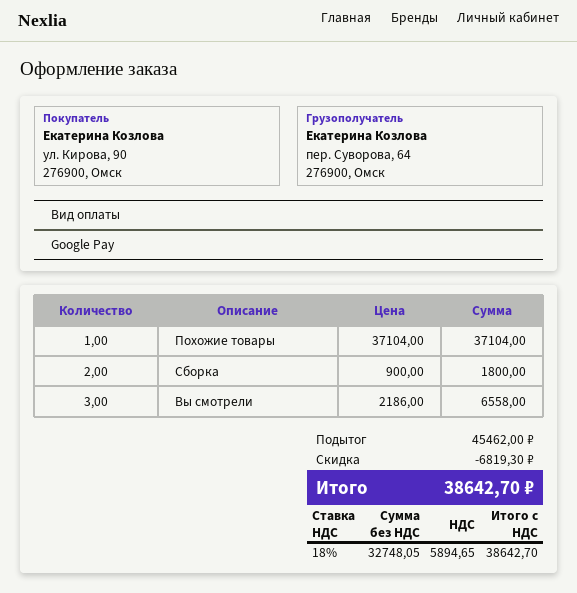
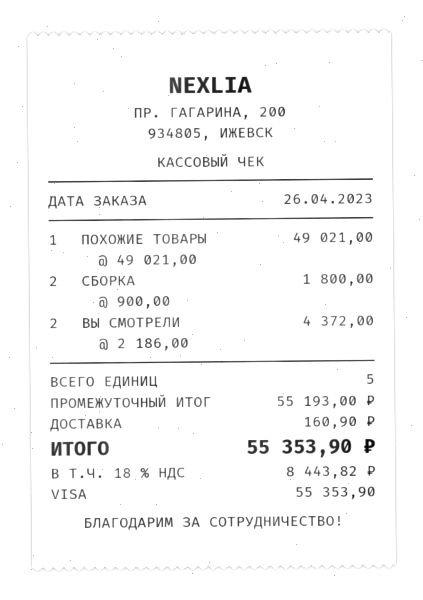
payment method: Google Pay -> Visa
Похожие товары: 1 x 37104.00 = 37104.00 -> 1 x 49021.00 = 49021.00
Вы смотрели: 3 x 2186.00 = 6558.00 -> 2 x 2186.00 = 4372.00
subtotal: 45462.00 -> 55193.00
discount: 6819.30 -> none
shipping: none -> 160.90
tax: 18% = 5894.65 -> 18% = 8443.82
total: 38642.70 -> 55353.90

